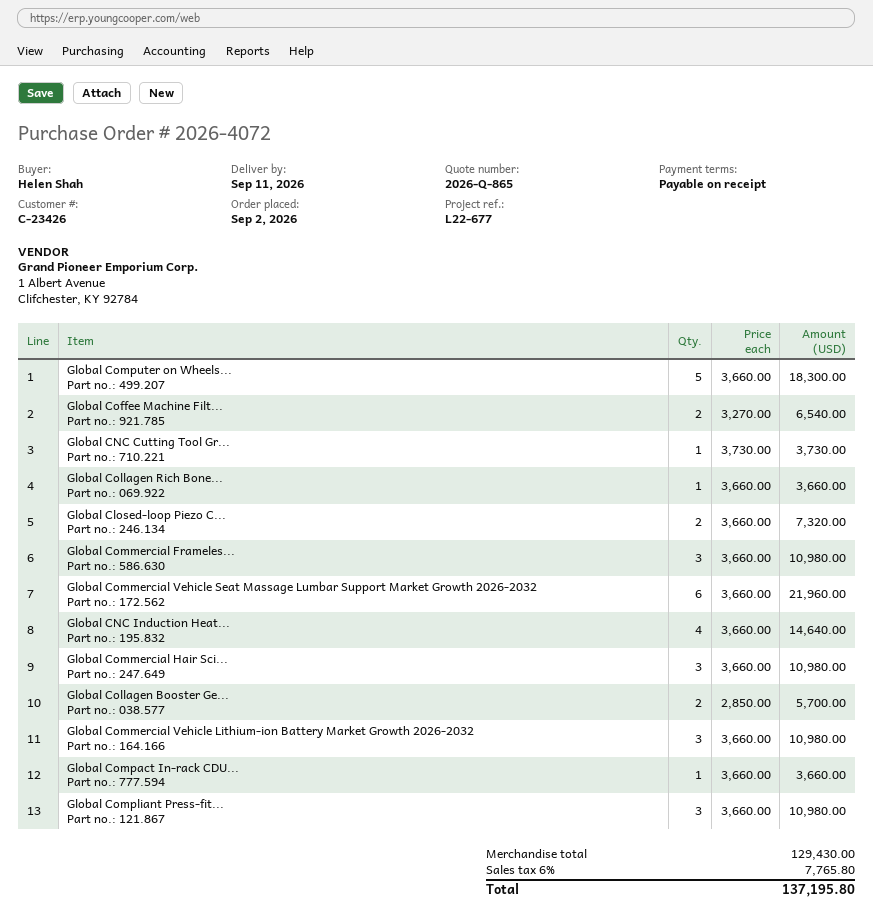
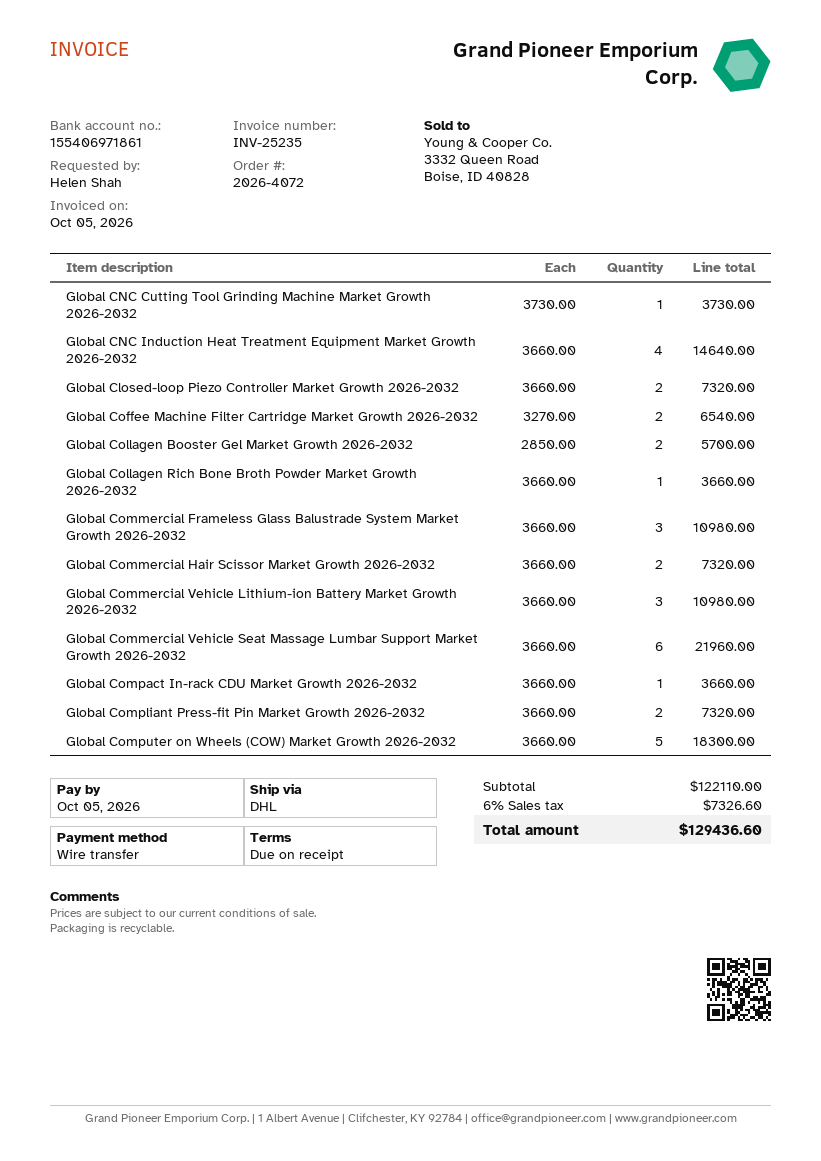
Global Commercial Hair Sci...: 3 x 3660.00 = 10980.00 -> 2 x 3660.00 = 7320.00
Global Compliant Press-fit...: 3 x 3660.00 = 10980.00 -> 2 x 3660.00 = 7320.00
subtotal: 129430.00 -> 122110.00
tax: 6% = 7765.80 -> 6% = 7326.60
total: 137195.80 -> 129436.60

